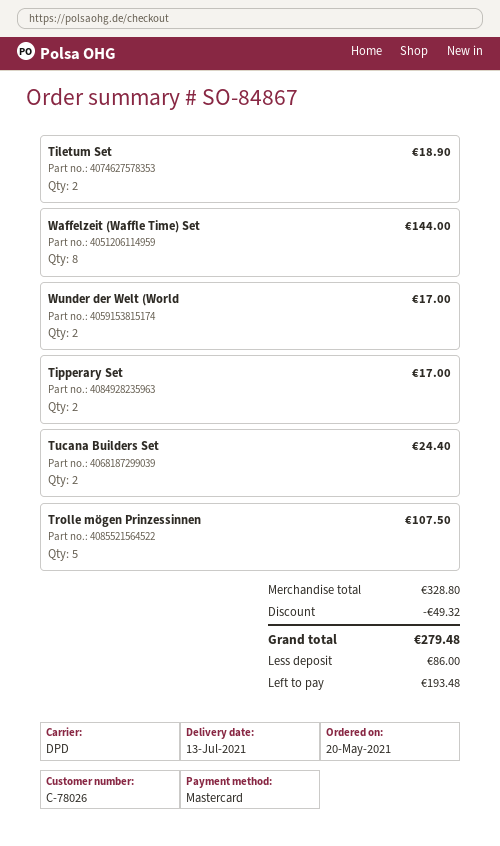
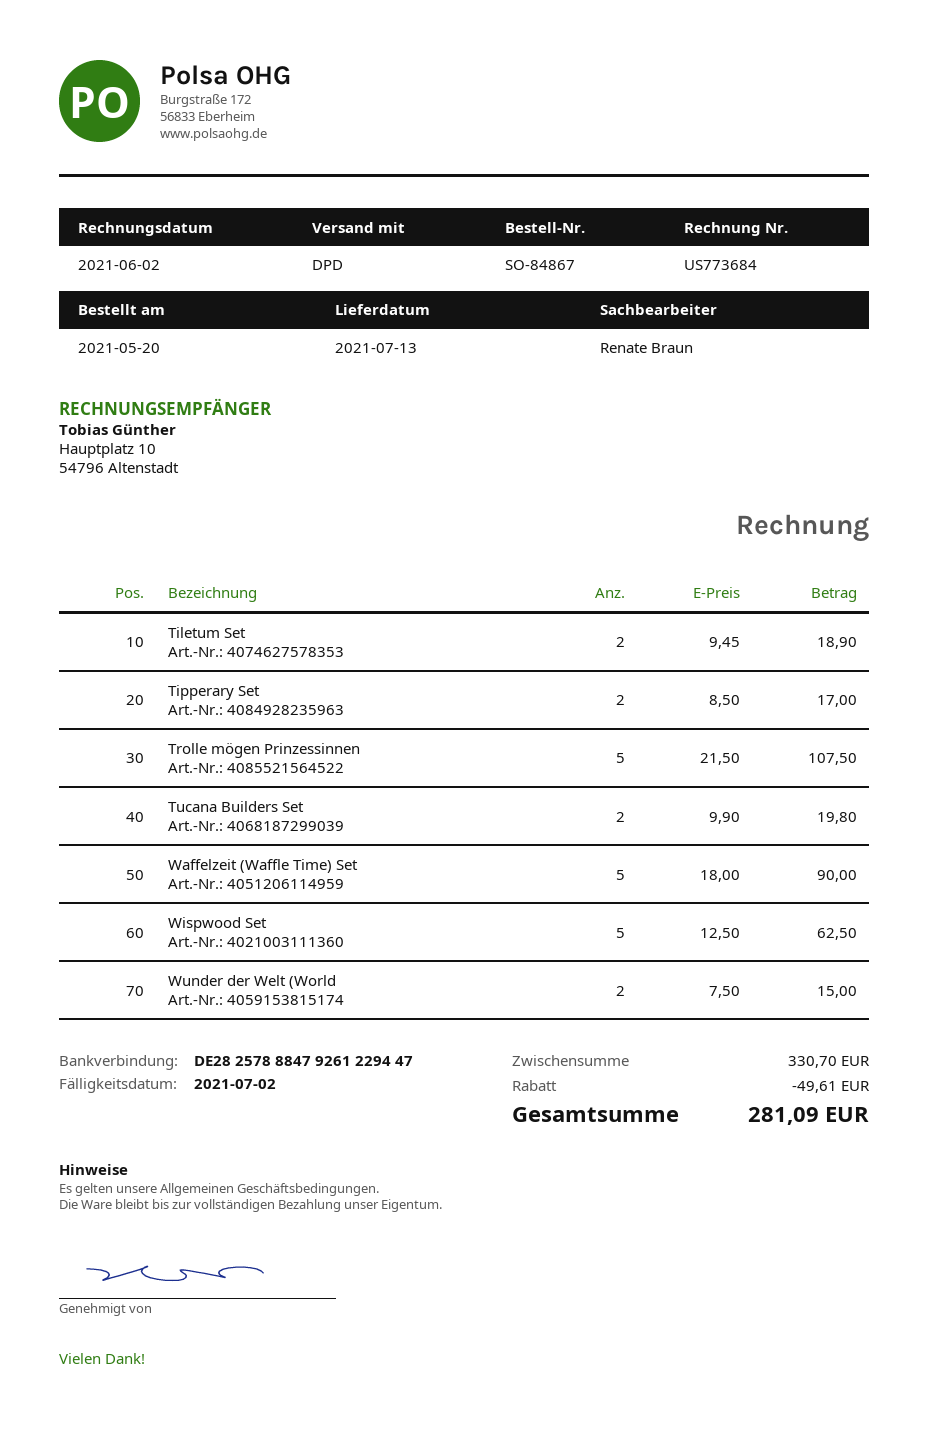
Waffelzeit (Waffle Time) Set: 8 for 144.00 -> 5 for 90.00
Wunder der Welt (World: 2 for 17.00 -> 2 for 15.00
Tucana Builders Set: 2 for 24.40 -> 2 for 19.80
Wispwood Set: none -> 5 for 62.50
subtotal: 328.80 -> 330.70
discount: 49.32 -> 49.61
total: 279.48 -> 281.09

